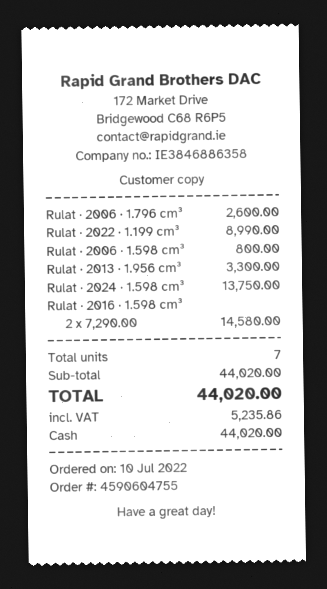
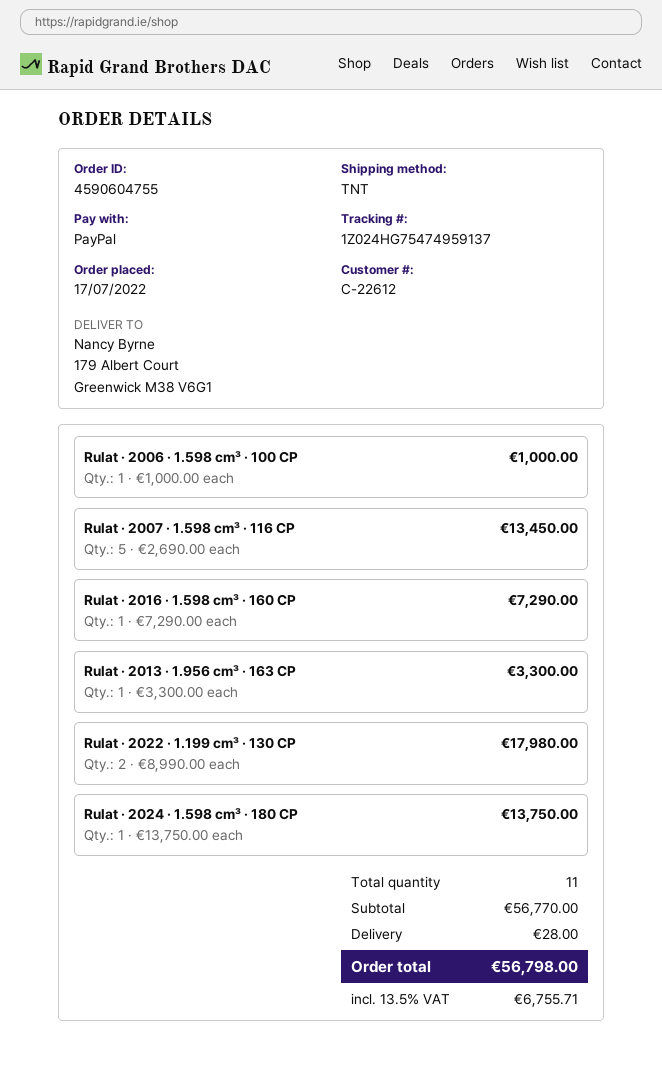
order date: 2022-07-10 -> 2022-07-17
payment method: cash -> PayPal
Rulat · 2006 · 1.796 cm³: 1 x 2600.00 = 2600.00 -> none
Rulat · 2022 · 1.199 cm³: 1 x 8990.00 = 8990.00 -> 2 x 8990.00 = 17980.00
Rulat · 2006 · 1.598 cm³: 1 x 800.00 = 800.00 -> 1 x 1000.00 = 1000.00
Rulat · 2016 · 1.598 cm³: 2 x 7290.00 = 14580.00 -> 1 x 7290.00 = 7290.00
Rulat · 2007 · 1.598 cm³ · 116 CP: none -> 5 x 2690.00 = 13450.00
total quantity: 7 -> 11
subtotal: 44020.00 -> 56770.00
shipping: none -> 28.00
tax: 5235.86 -> 6755.71
total: 44020.00 -> 56798.00

